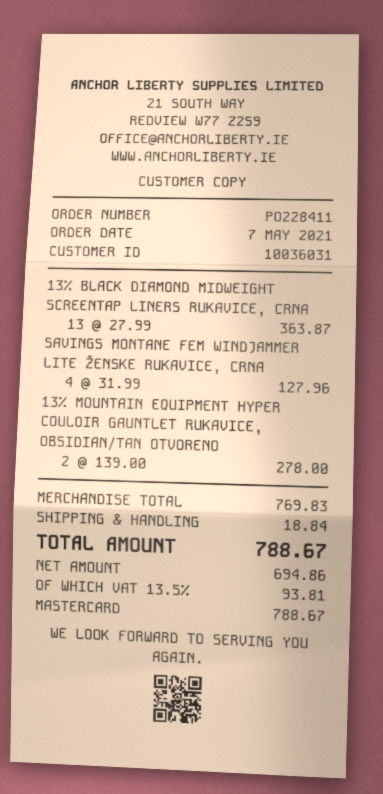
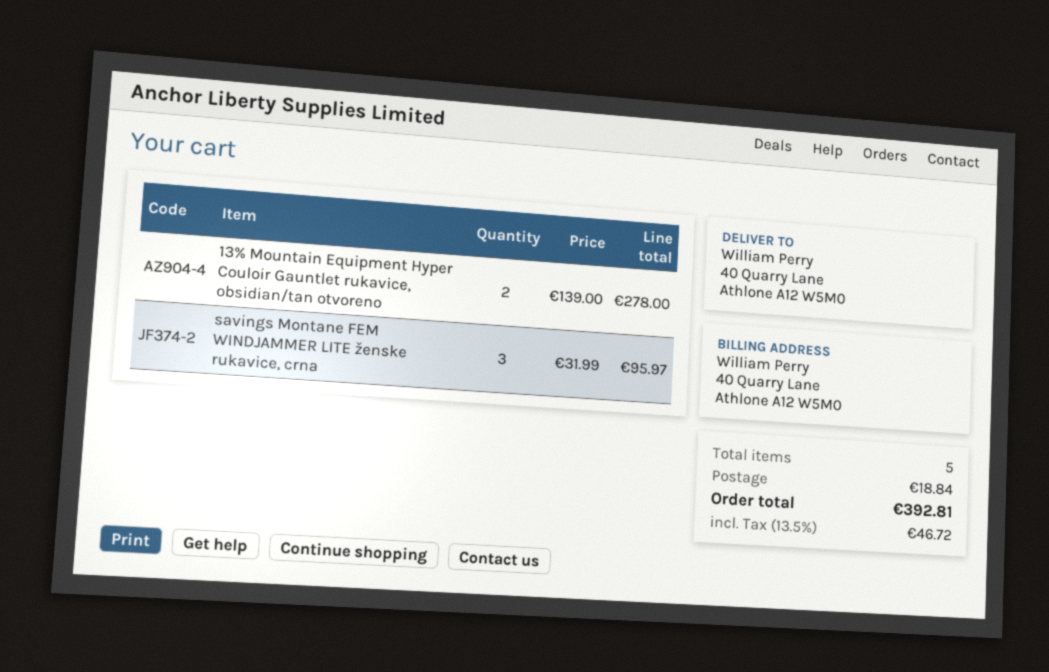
13% BLACK DIAMOND MIDWEIGHT SCREENTAP LINERS RUKAVICE, CRNA: 13 x 27.99 = 363.87 -> none
SAVINGS MONTANE FEM WINDJAMMER LITE ŽENSKE RUKAVICE, CRNA: 4 x 31.99 = 127.96 -> 3 x 31.99 = 95.97
tax: 13.5% = 93.81 -> 13.5% = 46.72
total: 788.67 -> 392.81

